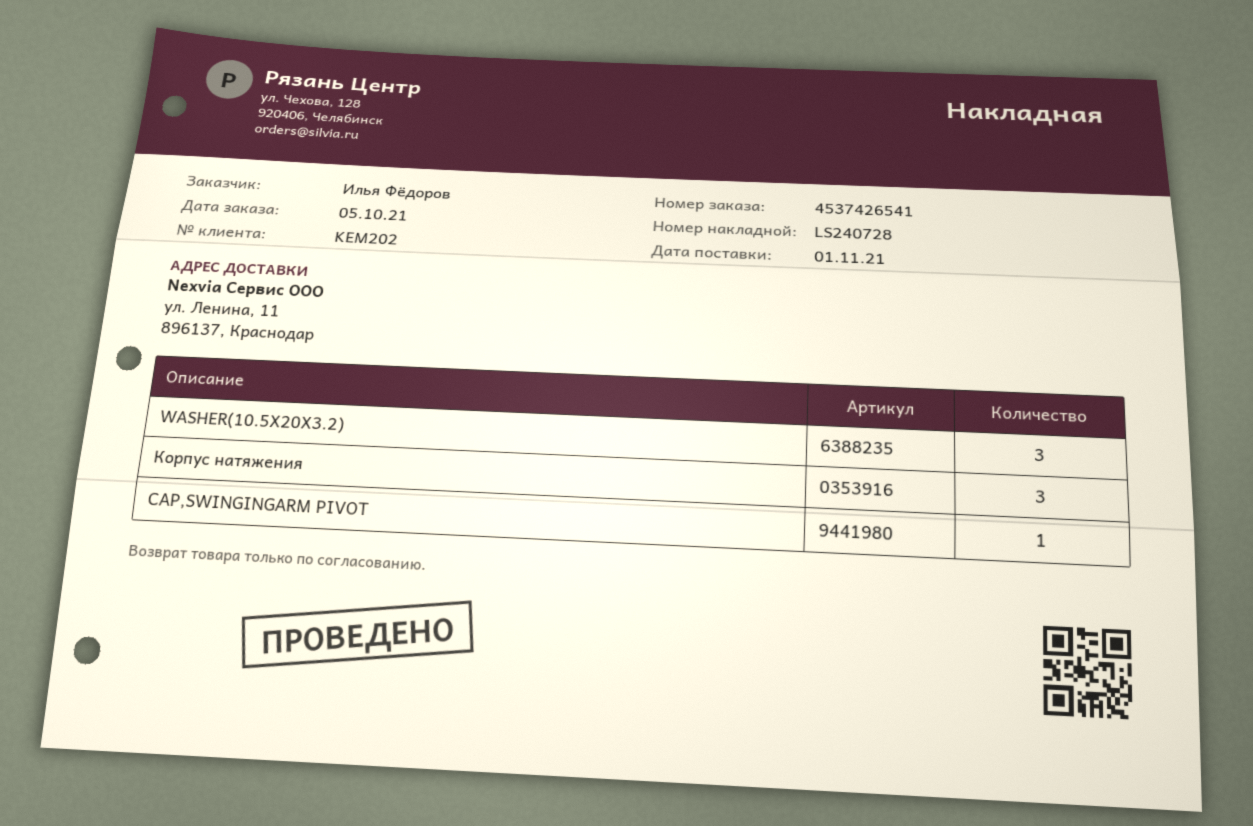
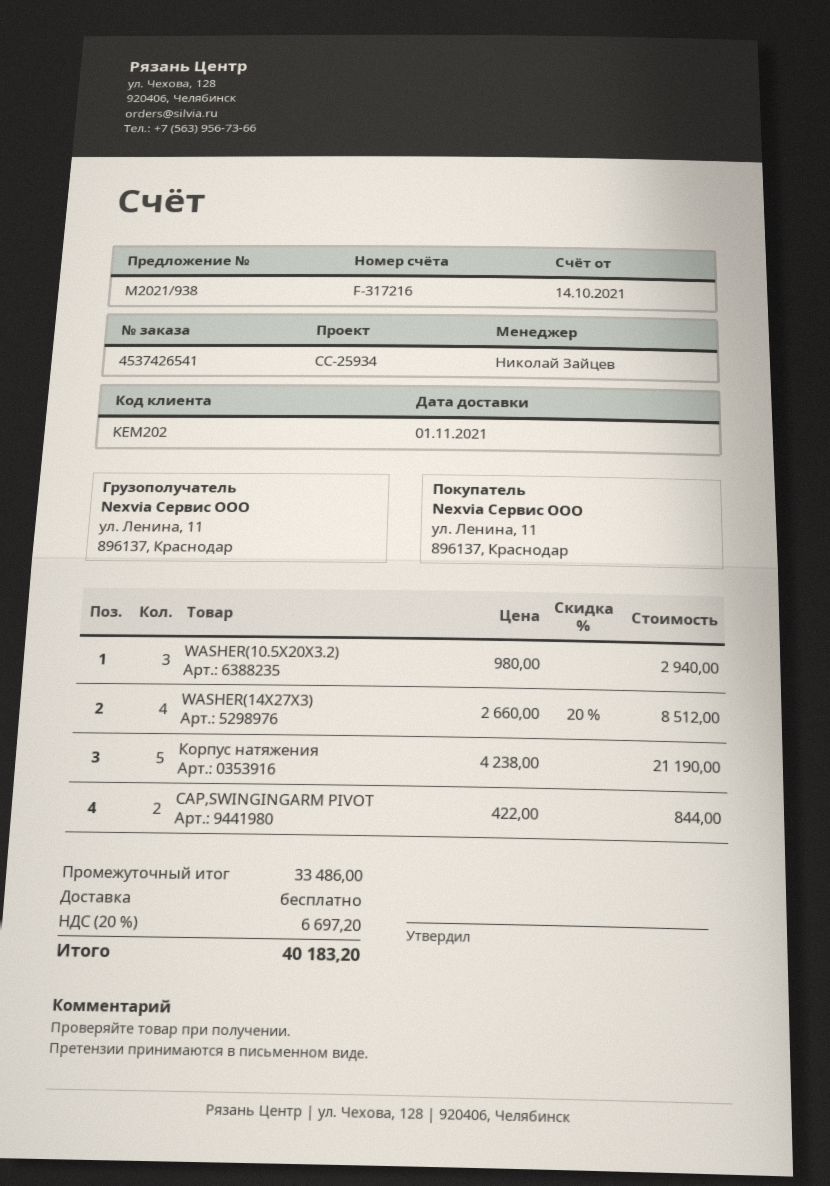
Корпус натяжения: 3 -> 5
CAP,SWINGINGARM PIVOT: 1 -> 2
WASHER(14X27X3): none -> 4

